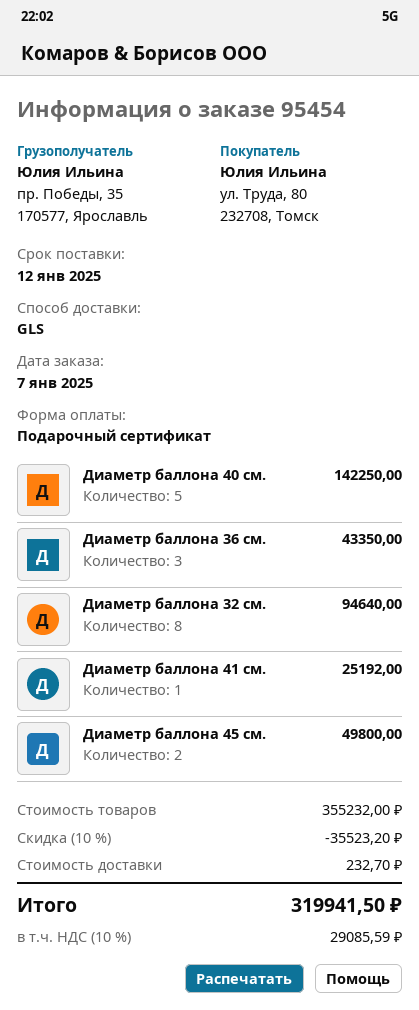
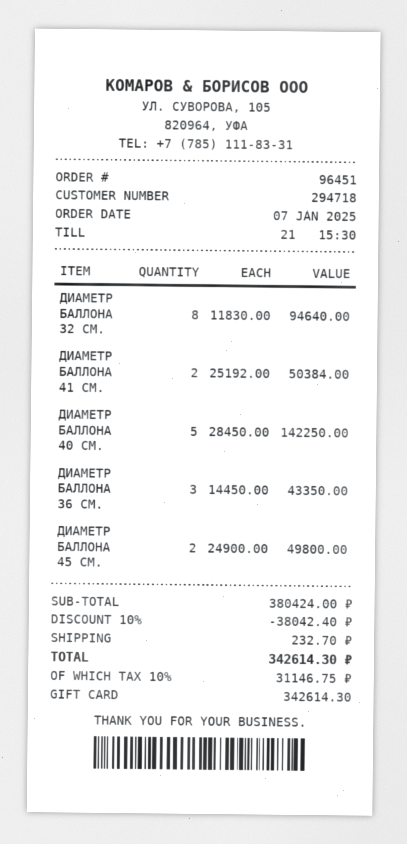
order number: 95454 -> 96451
Диаметр баллона 41 см.: 1 for 25192.00 -> 2 for 50384.00
subtotal: 355232.00 -> 380424.00
discount: 10% = 35523.20 -> 10% = 38042.40
tax: 10% = 29085.59 -> 10% = 31146.75
total: 319941.50 -> 342614.30

